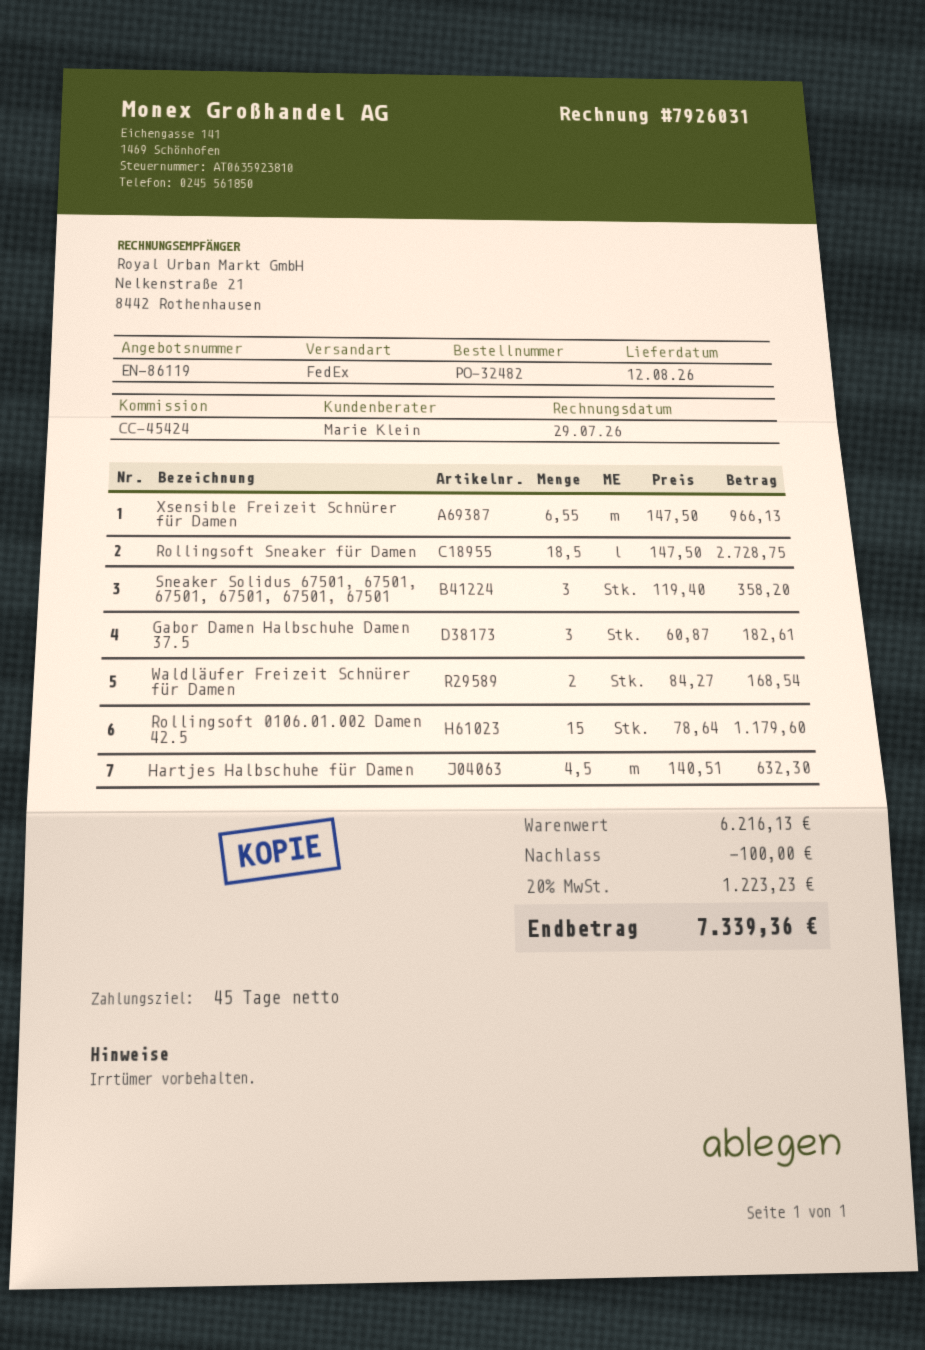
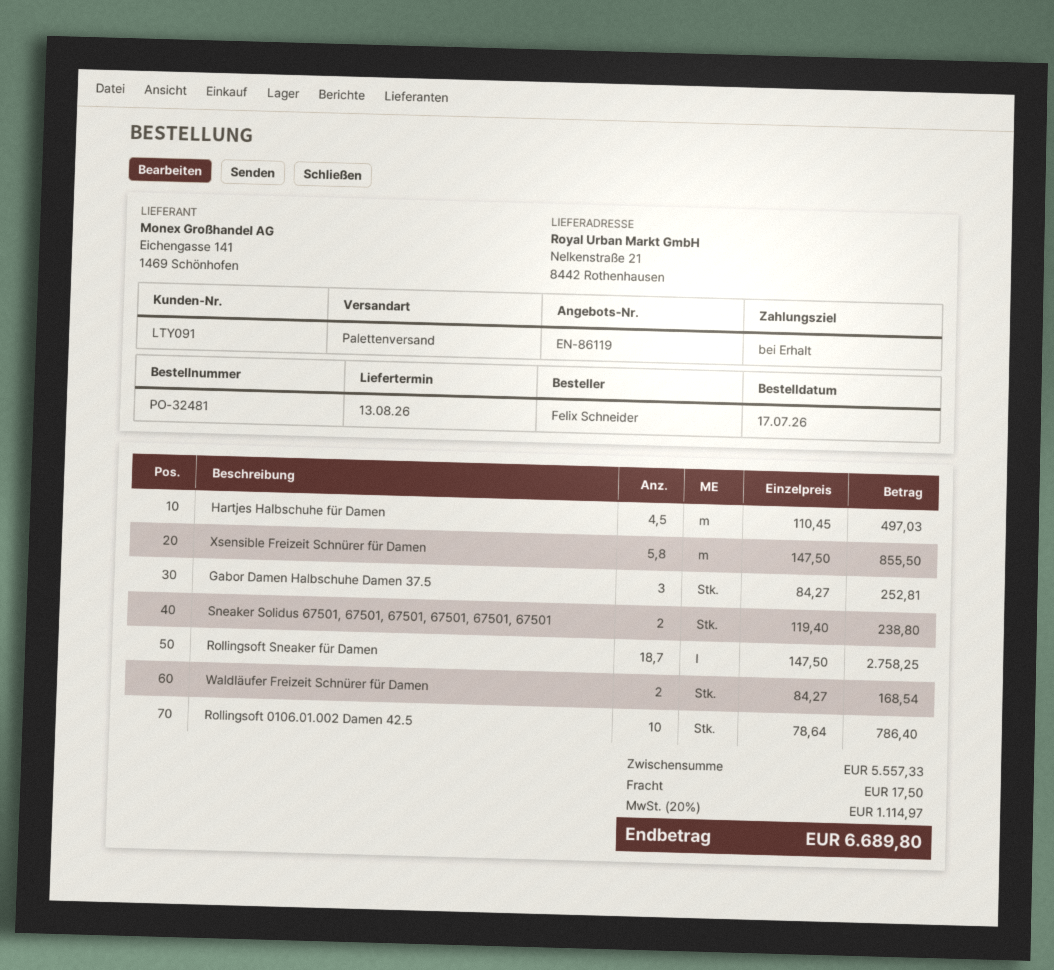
order number: PO-32482 -> PO-32481
delivery date: 2026-08-12 -> 2026-08-13
payment terms: 45 days -> on receipt
shipping method: FedEx -> pallet freight
Xsensible Freizeit Schnürer für Damen: 6.55 x 147.50 = 966.13 -> 5.8 x 147.50 = 855.50
Rollingsoft Sneaker für Damen: 18.5 x 147.50 = 2728.75 -> 18.7 x 147.50 = 2758.25
Sneaker Solidus 67501, 67501, 67501, 67501, 67501, 67501: 3 x 119.40 = 358.20 -> 2 x 119.40 = 238.80
Gabor Damen Halbschuhe Damen 37.5: 3 x 60.87 = 182.61 -> 3 x 84.27 = 252.81
Rollingsoft 0106.01.002 Damen 42.5: 15 x 78.64 = 1179.60 -> 10 x 78.64 = 786.40
Hartjes Halbschuhe für Damen: 4.5 x 140.51 = 632.30 -> 4.5 x 110.45 = 497.03
subtotal: 6216.13 -> 5557.33
discount: 100.00 -> none
shipping: none -> 17.50
tax: 20% = 1223.23 -> 20% = 1114.97
total: 7339.36 -> 6689.80

